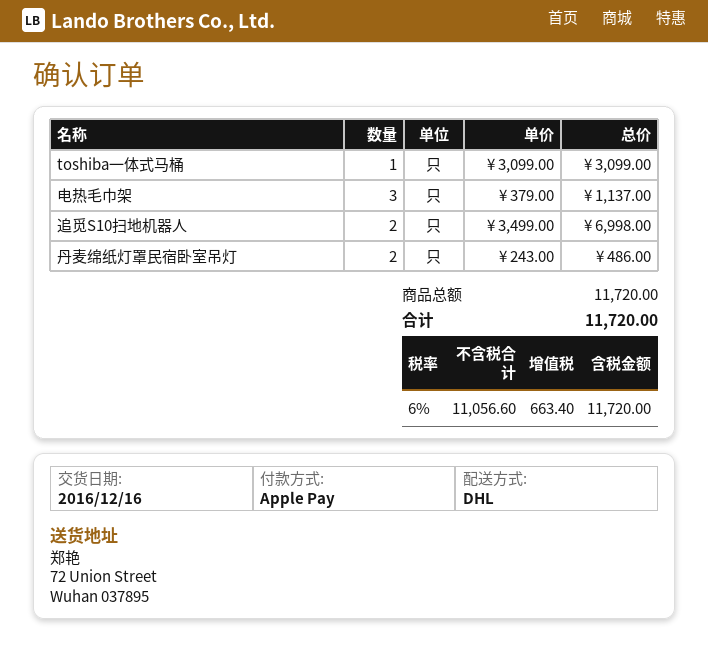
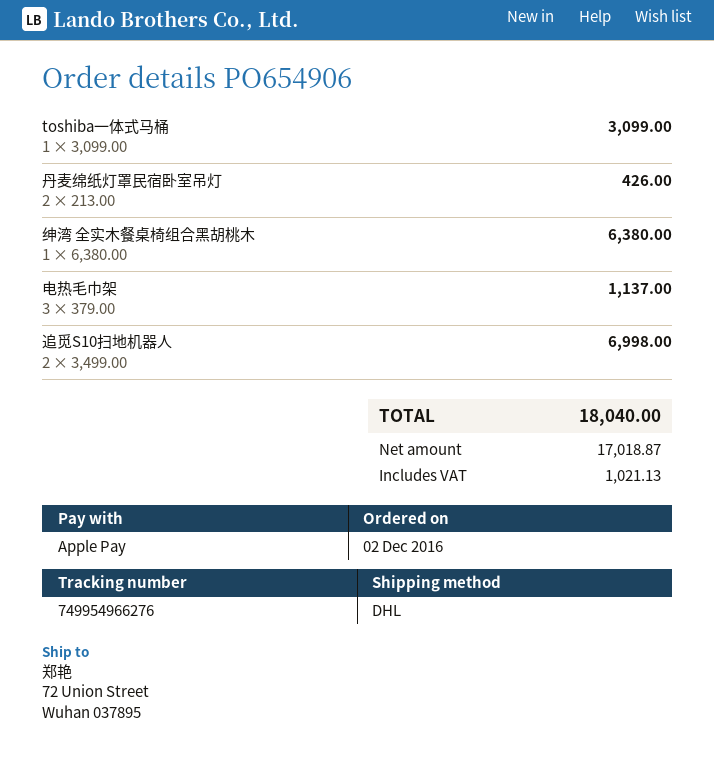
丹麦绵纸灯罩民宿卧室吊灯: 2 x 243.00 = 486.00 -> 2 x 213.00 = 426.00
绅湾 全实木餐桌椅组合黑胡桃木: none -> 1 x 6380.00 = 6380.00
net: 11056.60 -> 17018.87
tax: 663.40 -> 1021.13
total: 11720.00 -> 18040.00

